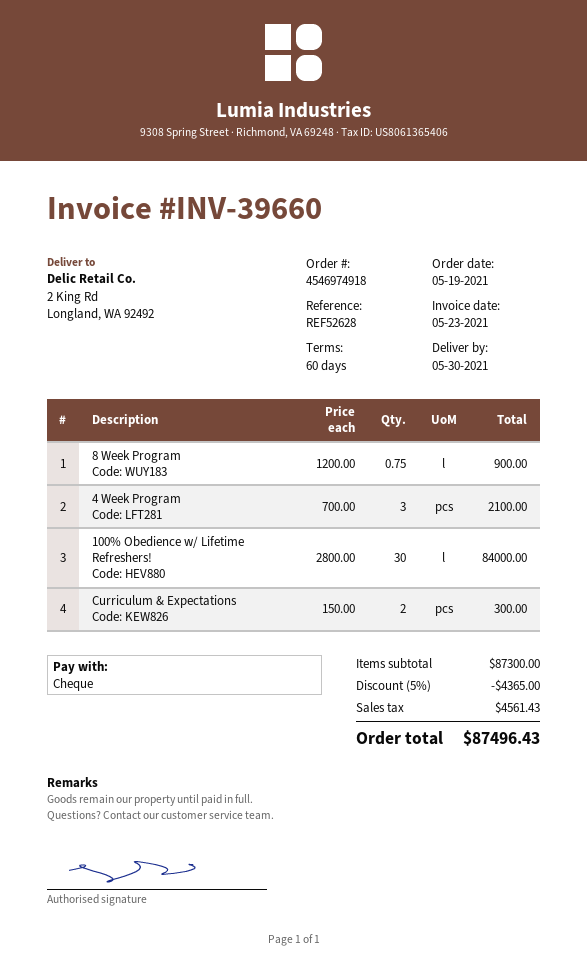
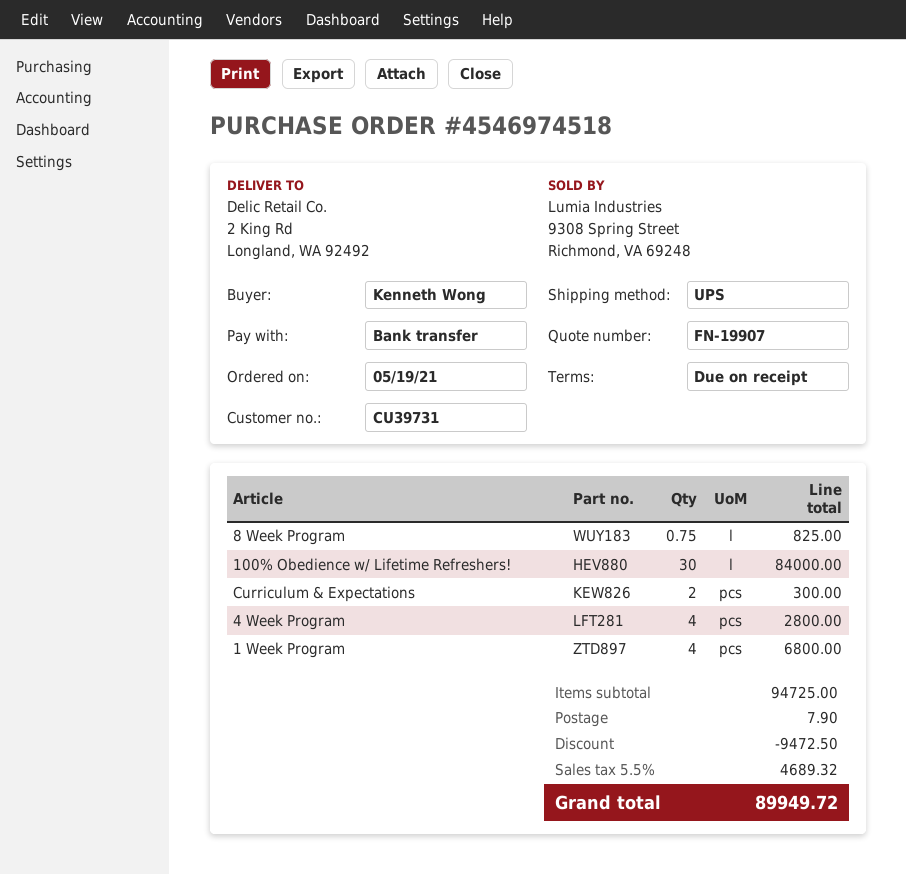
order number: 4546974918 -> 4546974518
payment terms: 60 days -> on receipt
payment method: cheque -> bank transfer
8 Week Program: 0.75 for 900.00 -> 0.75 for 825.00
4 Week Program: 3 for 2100.00 -> 4 for 2800.00
1 Week Program: none -> 4 for 6800.00
subtotal: 87300.00 -> 94725.00
discount: 4365.00 -> 9472.50
shipping: none -> 7.90
tax: 4561.43 -> 4689.32
total: 87496.43 -> 89949.72

